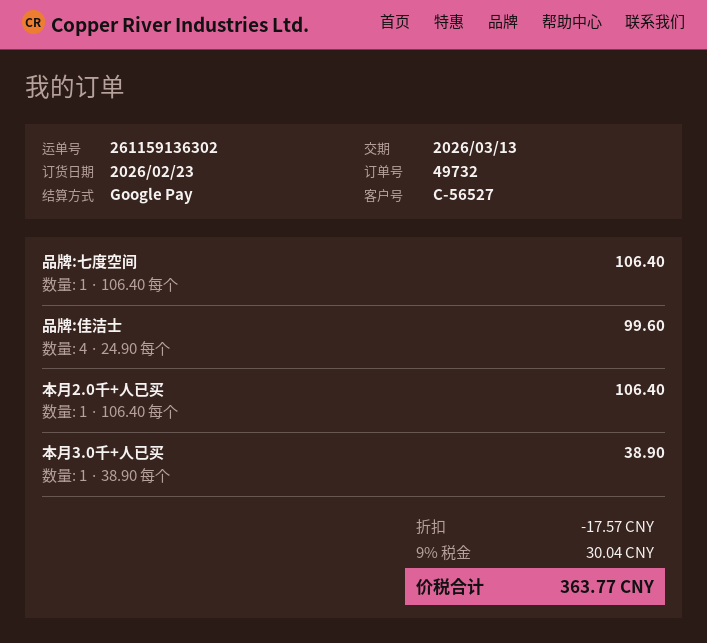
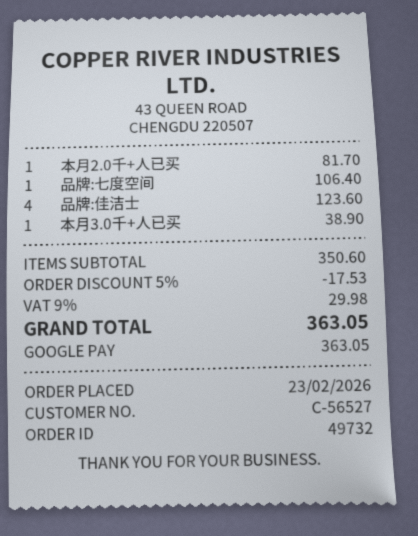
品牌:佳洁士: 4 for 99.60 -> 4 for 123.60
本月2.0千+人已买: 1 for 106.40 -> 1 for 81.70
discount: 17.57 -> 17.53
tax: 9% = 30.04 -> 9% = 29.98
total: 363.77 -> 363.05

